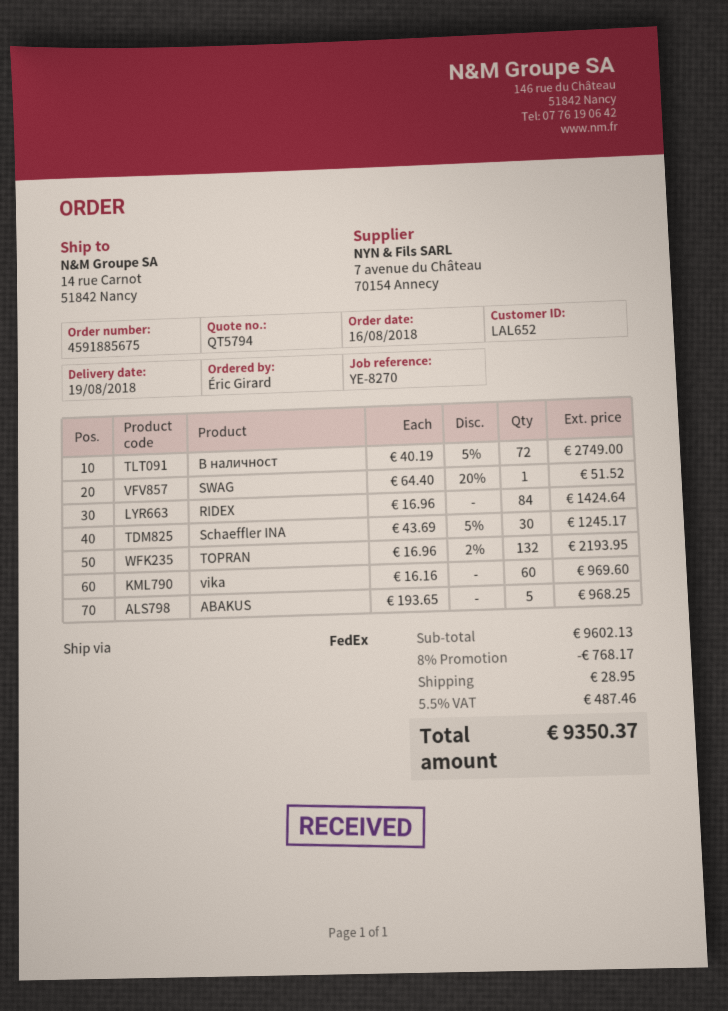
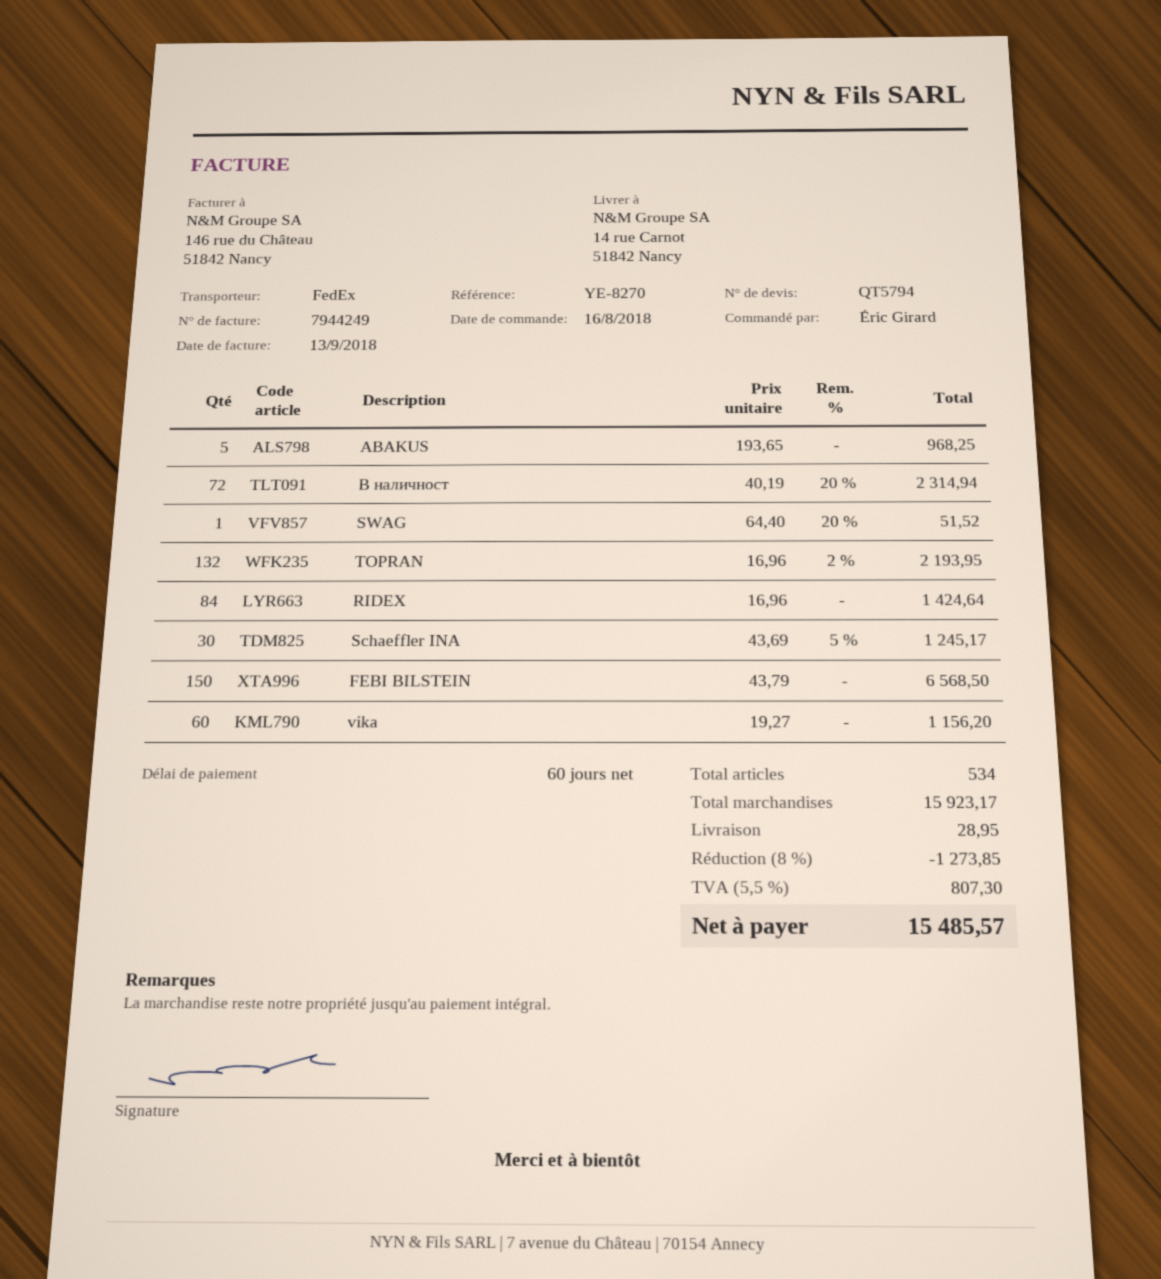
В наличност: 72 x 40.19 - 5% = 2749.00 -> 72 x 40.19 - 20% = 2314.94
vika: 60 x 16.16 = 969.60 -> 60 x 19.27 = 1156.20
FEBI BILSTEIN: none -> 150 x 43.79 = 6568.50
subtotal: 9602.13 -> 15923.17
discount: 8% = 768.17 -> 8% = 1273.85
tax: 5.5% = 487.46 -> 5.5% = 807.30
total: 9350.37 -> 15485.57

